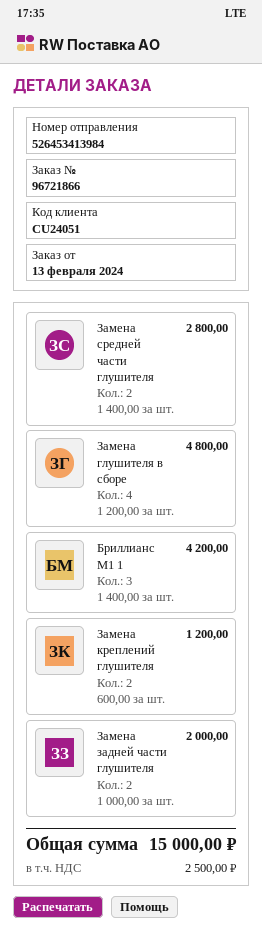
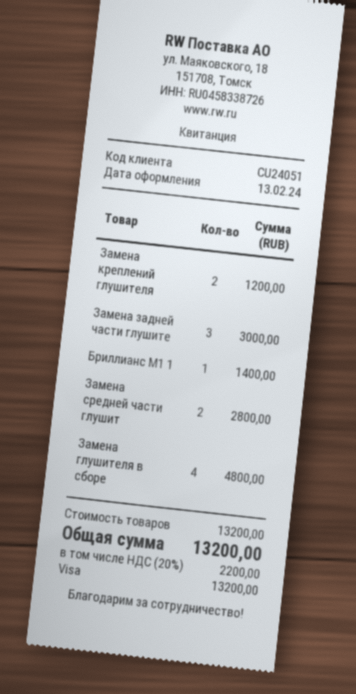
Бриллианс М1 1: 3 for 4200.00 -> 1 for 1400.00
Замена задней части глушителя: 2 for 2000.00 -> 3 for 3000.00
tax: 2500.00 -> 2200.00
total: 15000.00 -> 13200.00

